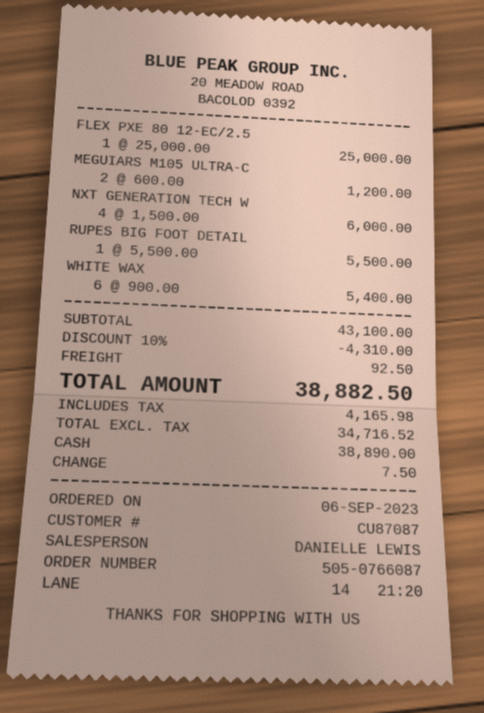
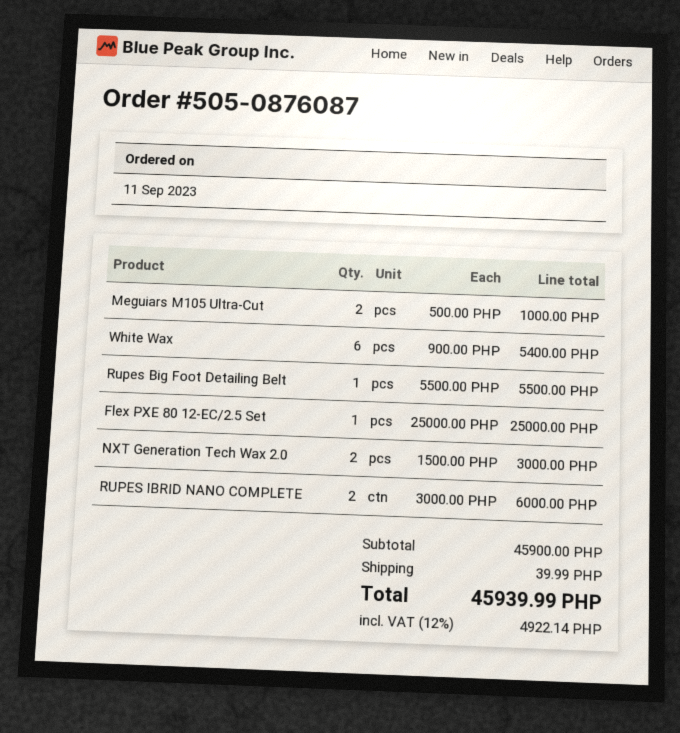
order number: 505-0766087 -> 505-0876087
order date: 2023-09-06 -> 2023-09-11
MEGUIARS M105 ULTRA-C: 2 x 600.00 = 1200.00 -> 2 x 500.00 = 1000.00
NXT GENERATION TECH W: 4 x 1500.00 = 6000.00 -> 2 x 1500.00 = 3000.00
RUPES IBRID NANO COMPLETE: none -> 2 x 3000.00 = 6000.00
subtotal: 43100.00 -> 45900.00
discount: 10% = 4310.00 -> none
shipping: 92.50 -> 39.99
tax: 4165.98 -> 4922.14
total: 38882.50 -> 45939.99

